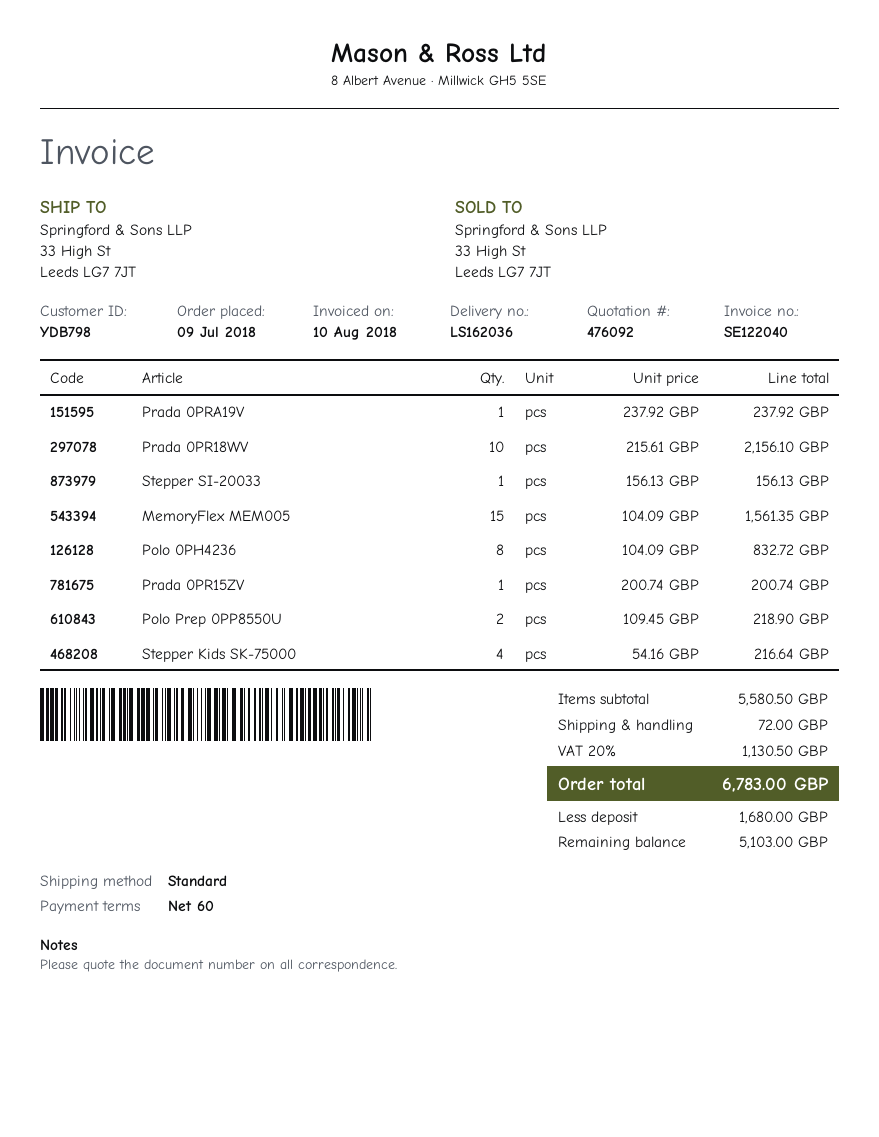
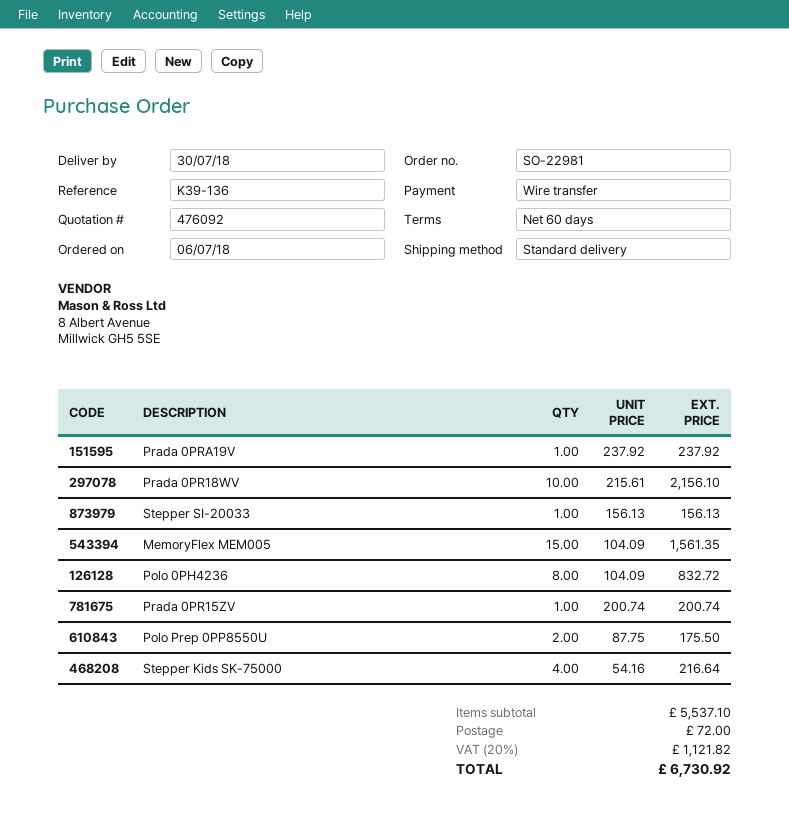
order date: 2018-07-09 -> 2018-07-06
Polo Prep 0PP8550U: 2 x 109.45 = 218.90 -> 2 x 87.75 = 175.50
subtotal: 5580.50 -> 5537.10
tax: 20% = 1130.50 -> 20% = 1121.82
total: 6783.00 -> 6730.92

